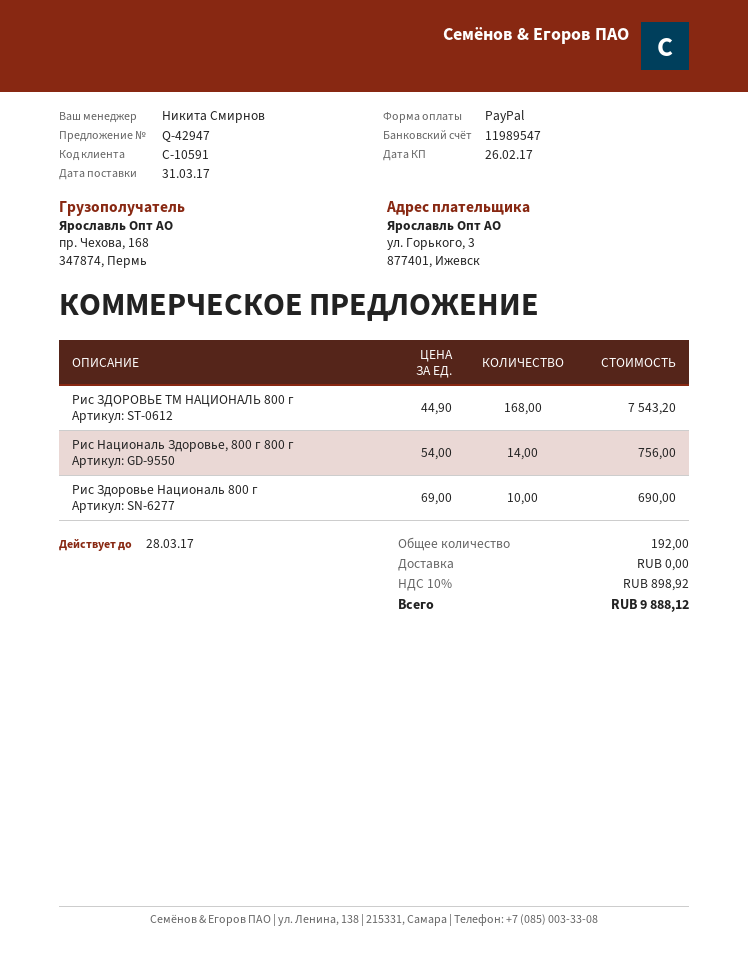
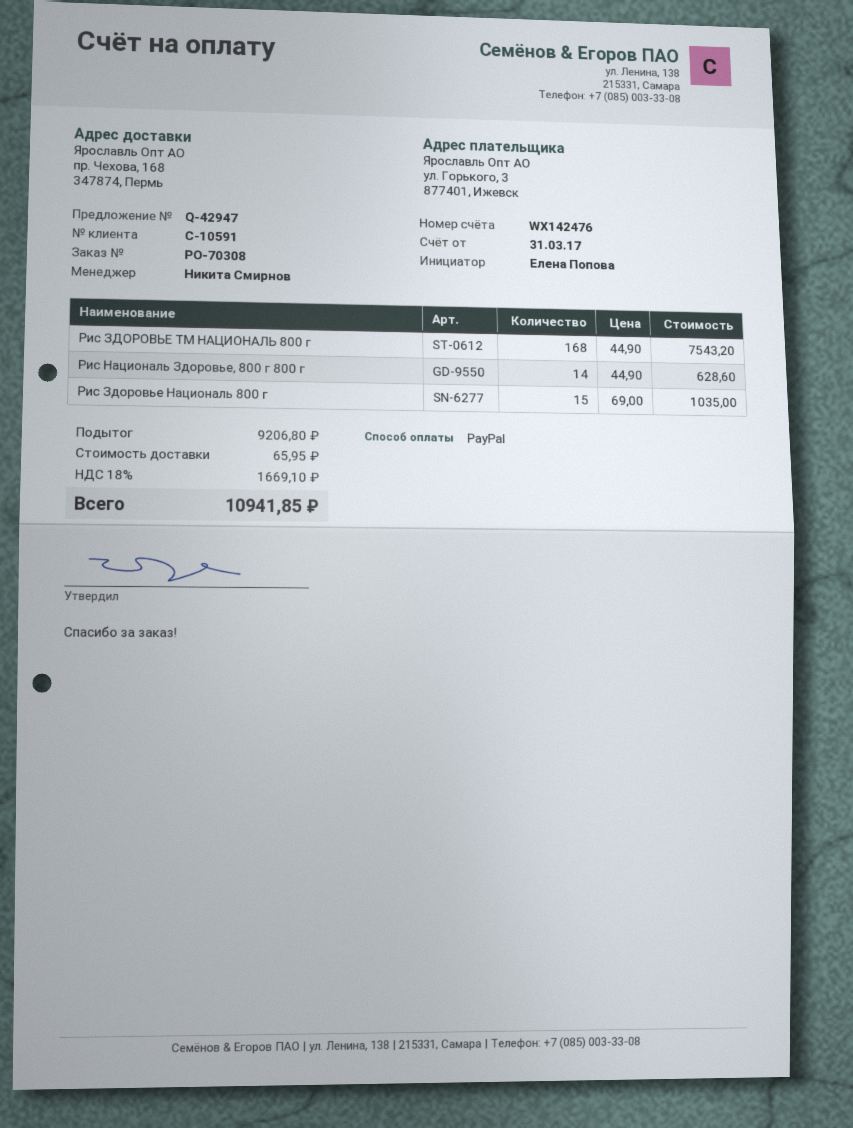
Рис Националь Здоровье, 800 г 800 г: 14 x 54.00 = 756.00 -> 14 x 44.90 = 628.60
Рис Здоровье Националь 800 г: 10 x 69.00 = 690.00 -> 15 x 69.00 = 1035.00
shipping: 0.00 -> 65.95
tax: 10% = 898.92 -> 18% = 1669.10
total: 9888.12 -> 10941.85

